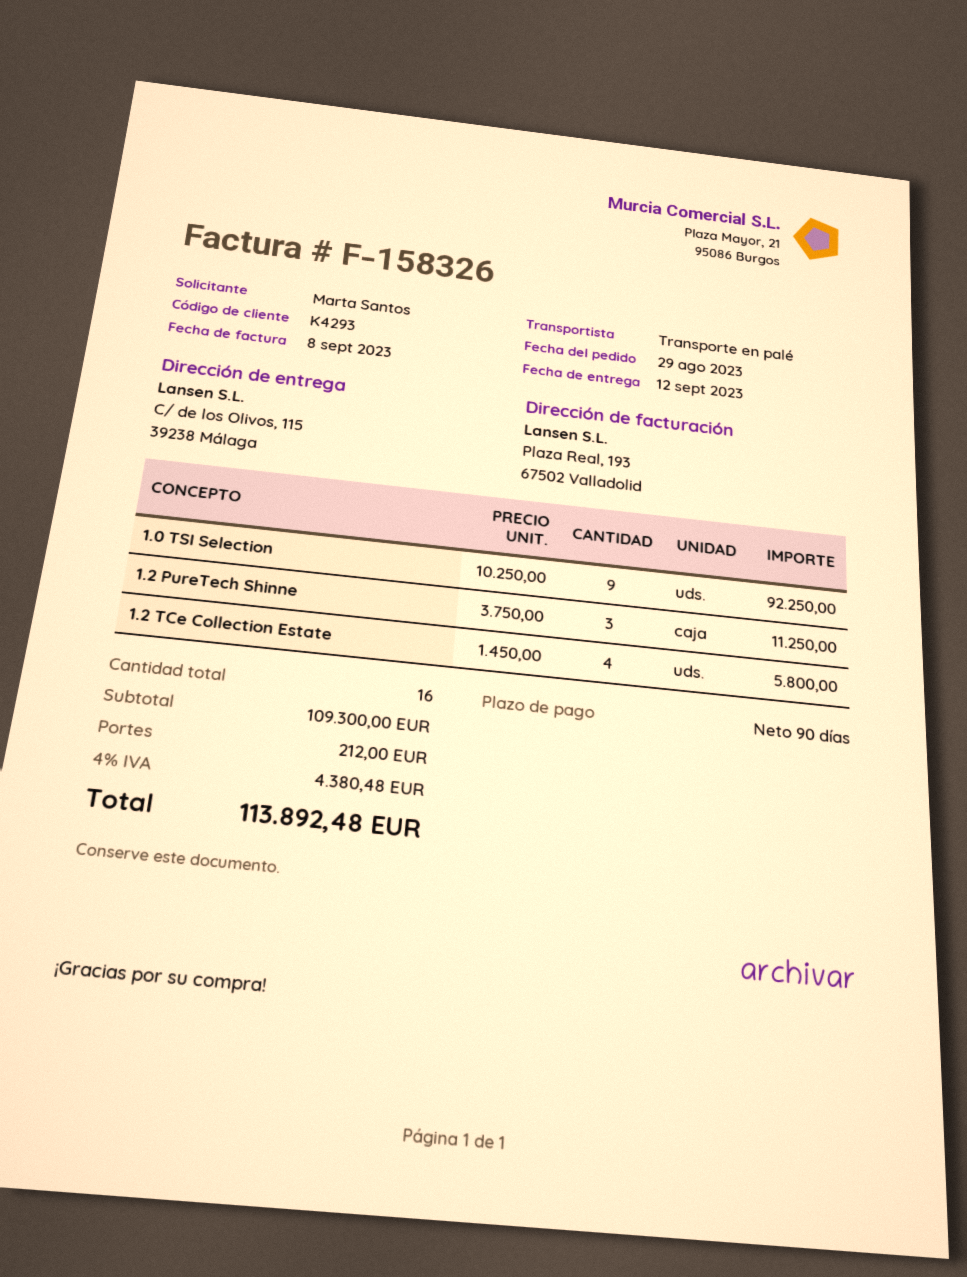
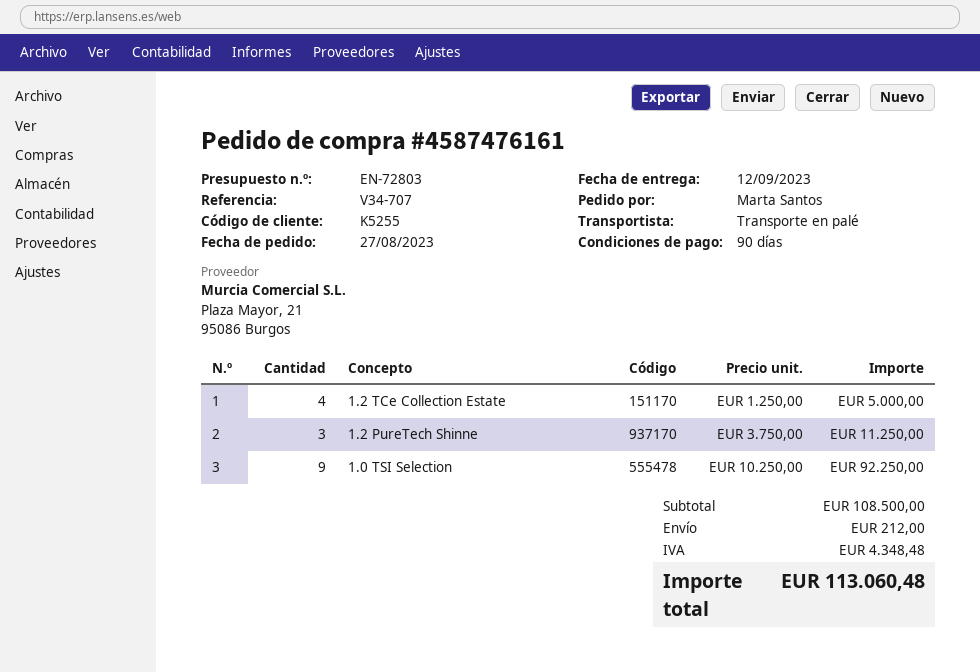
order date: 2023-08-29 -> 2023-08-27
customer number: K4293 -> K5255
1.2 TCe Collection Estate: 4 x 1450.00 = 5800.00 -> 4 x 1250.00 = 5000.00
subtotal: 109300.00 -> 108500.00
tax: 4380.48 -> 4348.48
total: 113892.48 -> 113060.48

